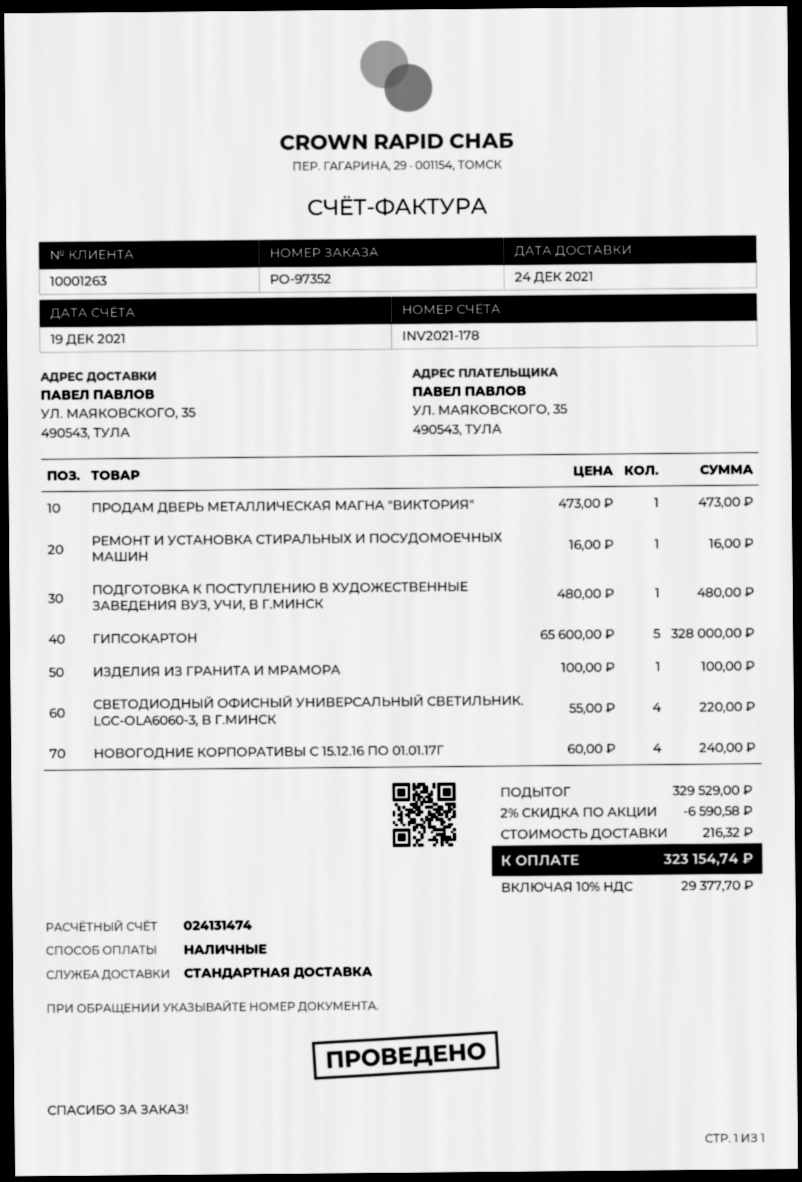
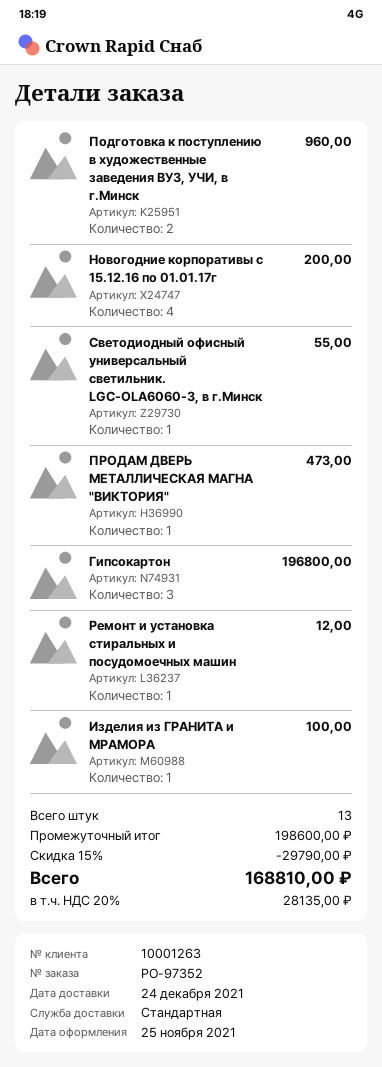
РЕМОНТ И УСТАНОВКА СТИРАЛЬНЫХ И ПОСУДОМОЕЧНЫХ МАШИН: 1 for 16.00 -> 1 for 12.00
ПОДГОТОВКА К ПОСТУПЛЕНИЮ В ХУДОЖЕСТВЕННЫЕ ЗАВЕДЕНИЯ ВУЗ, УЧИ, В Г.МИНСК: 1 for 480.00 -> 2 for 960.00
ГИПСОКАРТОН: 5 for 328000.00 -> 3 for 196800.00
СВЕТОДИОДНЫЙ ОФИСНЫЙ УНИВЕРСАЛЬНЫЙ СВЕТИЛЬНИК. LGC-OLA6060-3, В Г.МИНСК: 4 for 220.00 -> 1 for 55.00
НОВОГОДНИЕ КОРПОРАТИВЫ С 15.12.16 ПО 01.01.17Г: 4 for 240.00 -> 4 for 200.00
subtotal: 329529.00 -> 198600.00
discount: 2% = 6590.58 -> 15% = 29790.00
shipping: 216.32 -> none
tax: 10% = 29377.70 -> 20% = 28135.00
total: 323154.74 -> 168810.00

